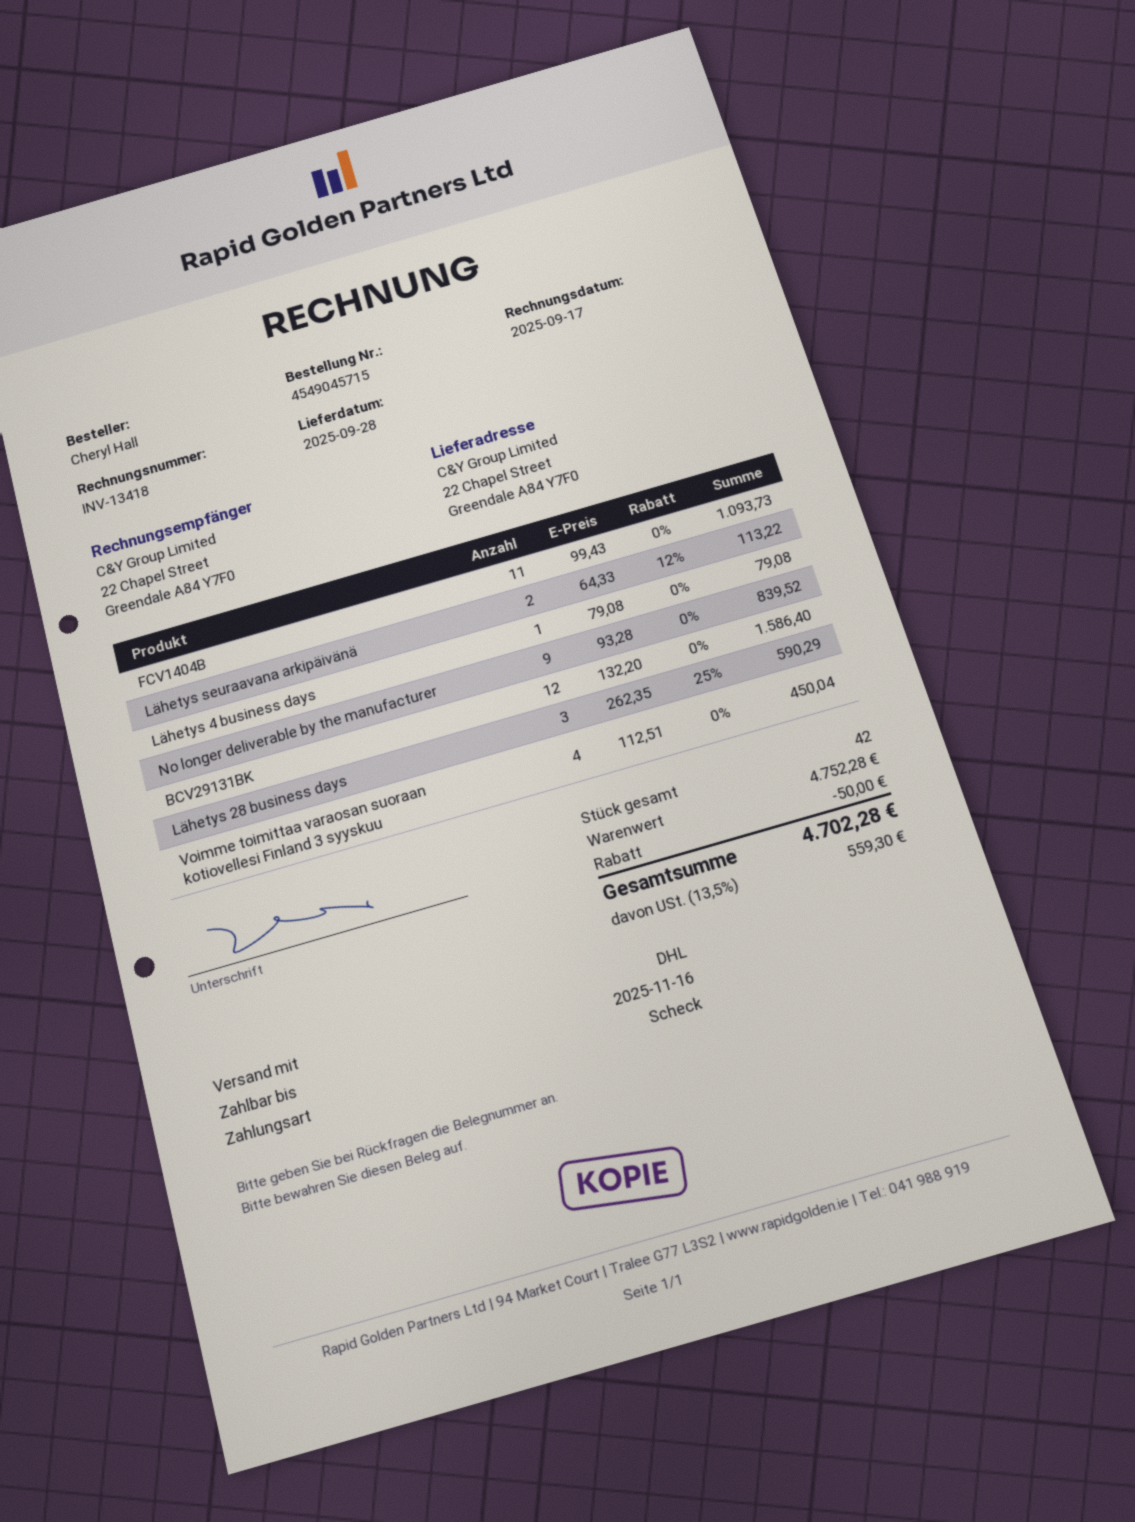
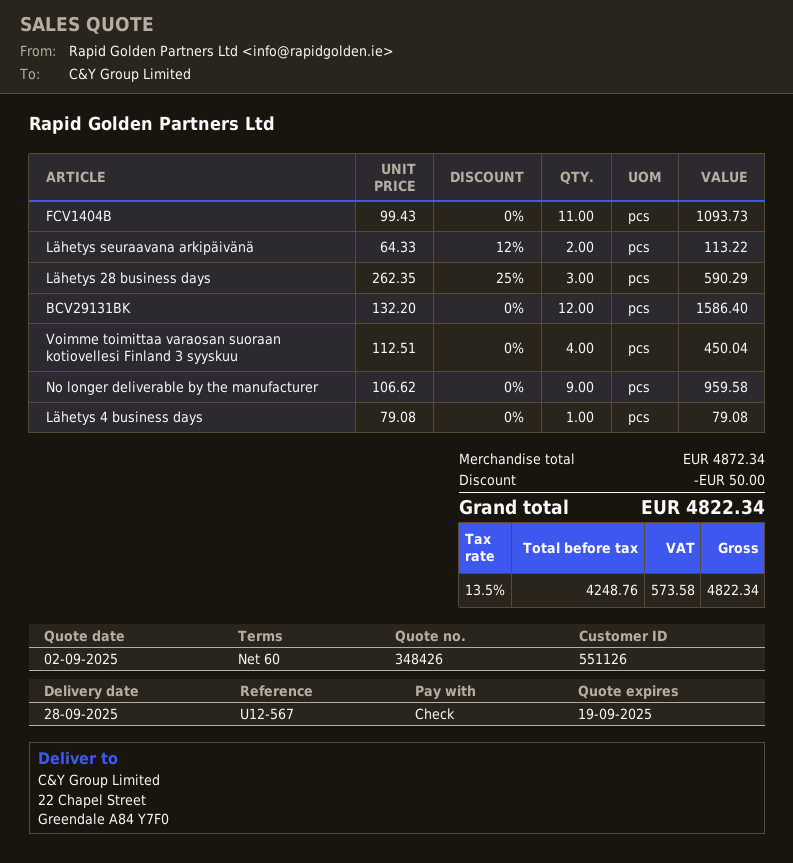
No longer deliverable by the manufacturer: 9 x 93.28 = 839.52 -> 9 x 106.62 = 959.58
subtotal: 4752.28 -> 4872.34
tax: 13.5% = 559.30 -> 13.5% = 573.58
total: 4702.28 -> 4822.34

